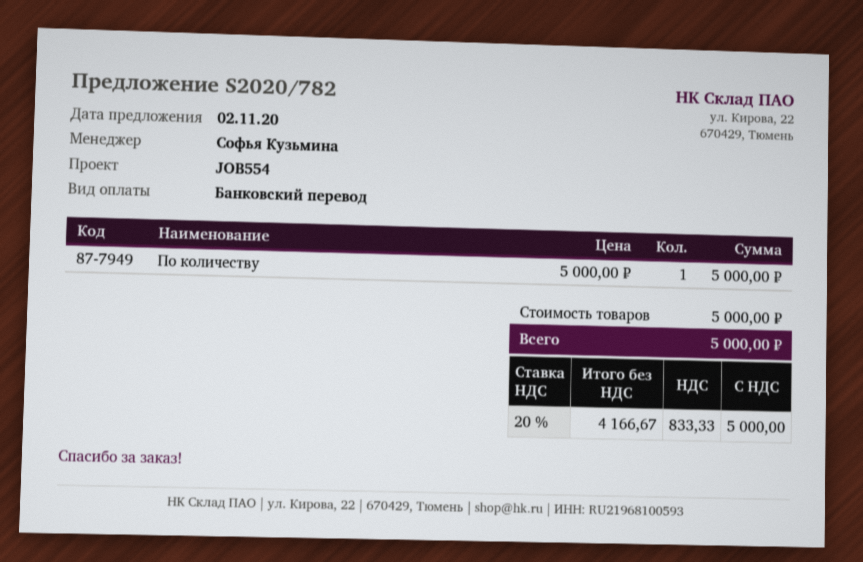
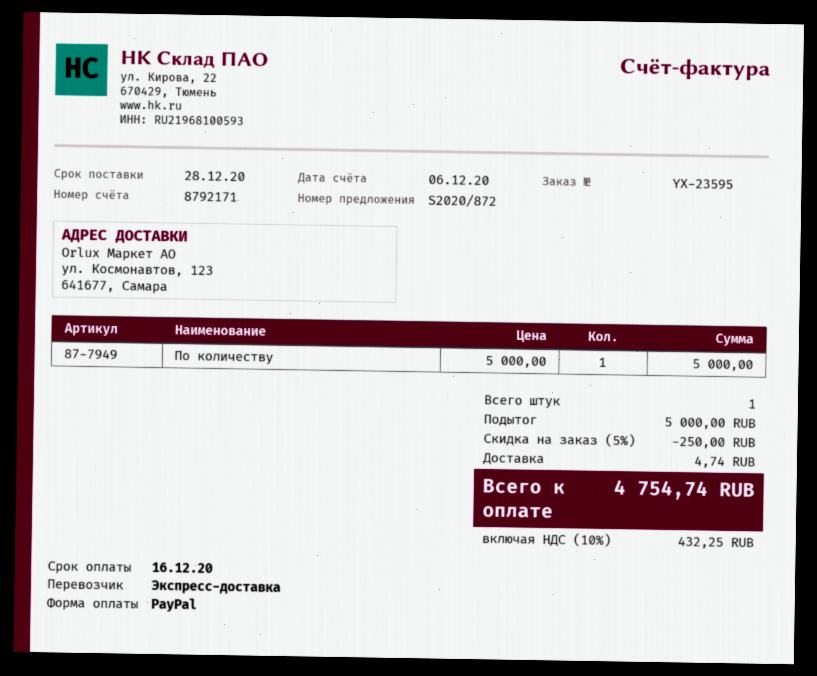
quote number: S2020/782 -> S2020/872
payment method: bank transfer -> PayPal
discount: none -> 5% = 250.00
shipping: none -> 4.74
tax: 20% = 833.33 -> 10% = 432.25
total: 5000.00 -> 4754.74

